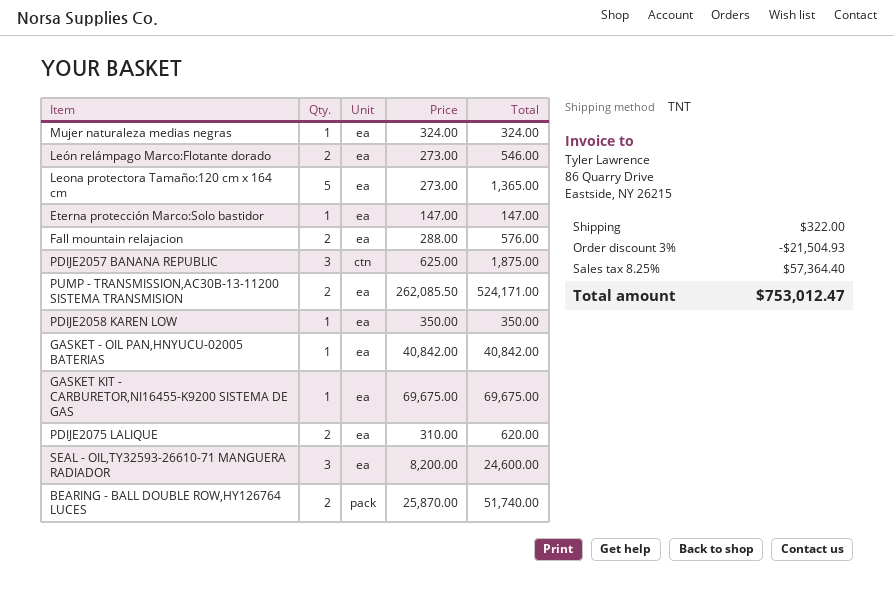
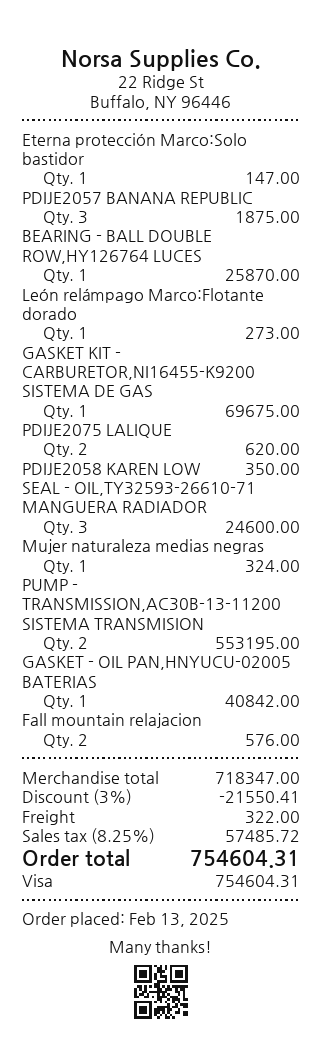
León relámpago Marco:Flotante dorado: 2 for 546.00 -> 1 for 273.00
Leona protectora Tamaño:120 cm x 164 cm: 5 for 1365.00 -> none
PUMP - TRANSMISSION,AC30B-13-11200 SISTEMA TRANSMISION: 2 for 524171.00 -> 2 for 553195.00
BEARING - BALL DOUBLE ROW,HY126764 LUCES: 2 for 51740.00 -> 1 for 25870.00
discount: 3% = 21504.93 -> 3% = 21550.41
tax: 8.25% = 57364.40 -> 8.25% = 57485.72
total: 753012.47 -> 754604.31

